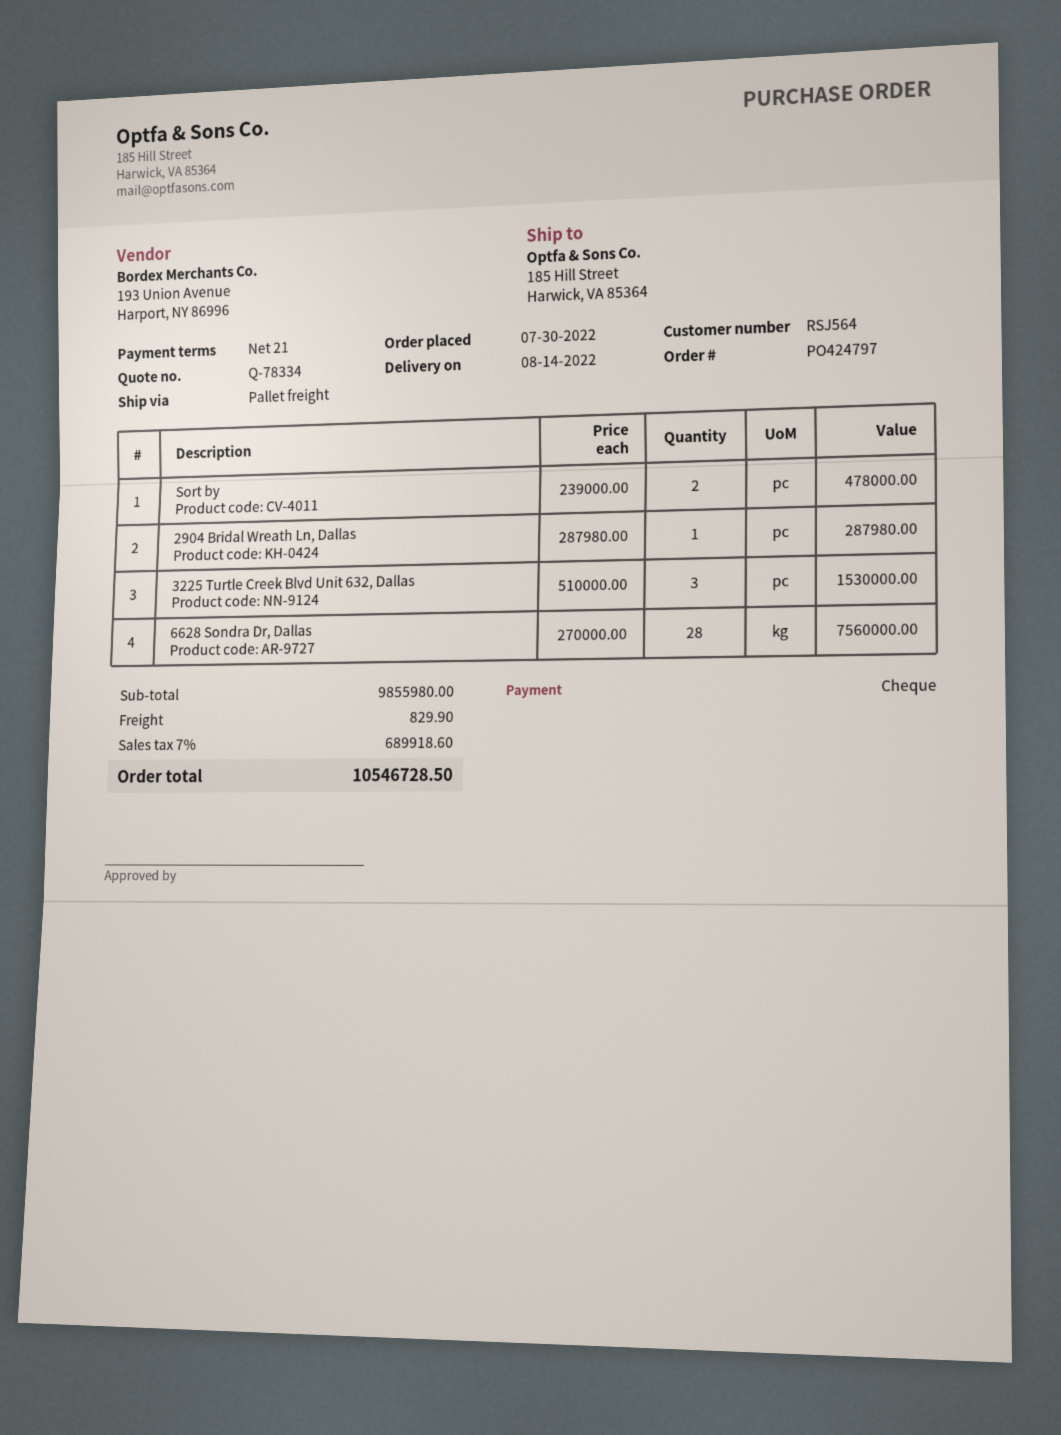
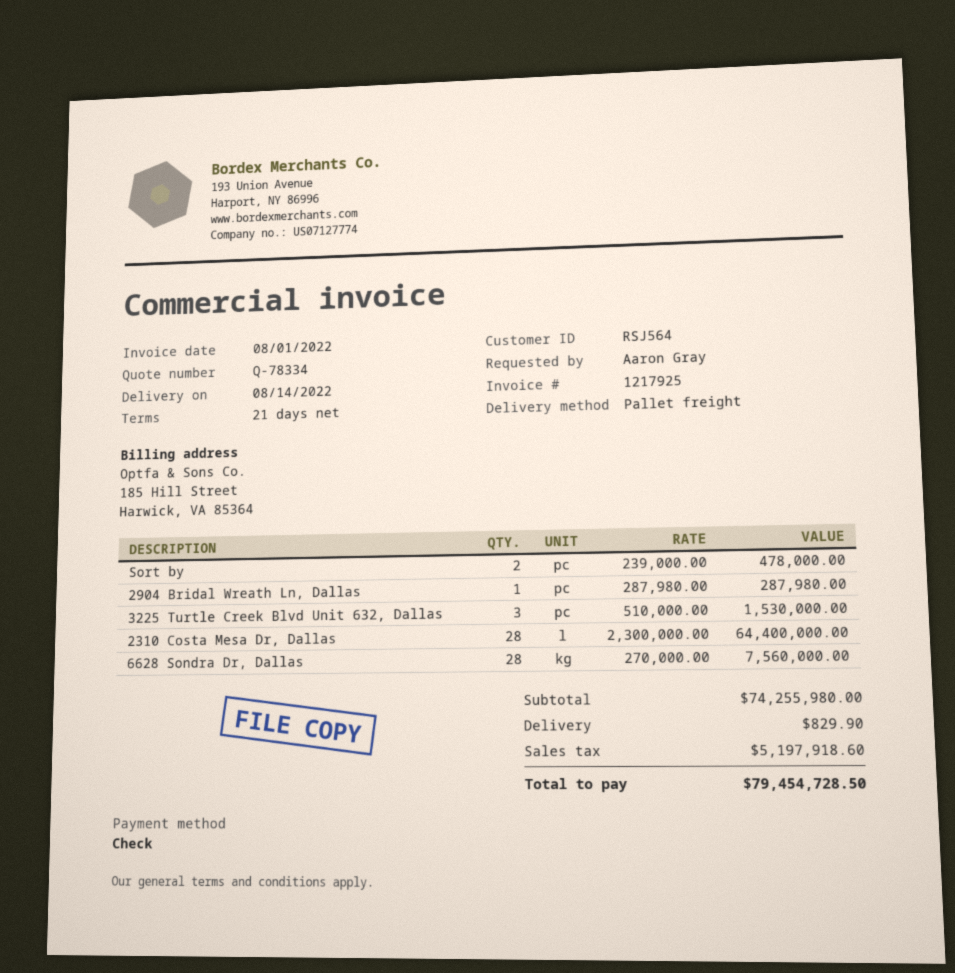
2310 Costa Mesa Dr, Dallas: none -> 28 x 2300000.00 = 64400000.00
subtotal: 9855980.00 -> 74255980.00
tax: 689918.60 -> 5197918.60
total: 10546728.50 -> 79454728.50

